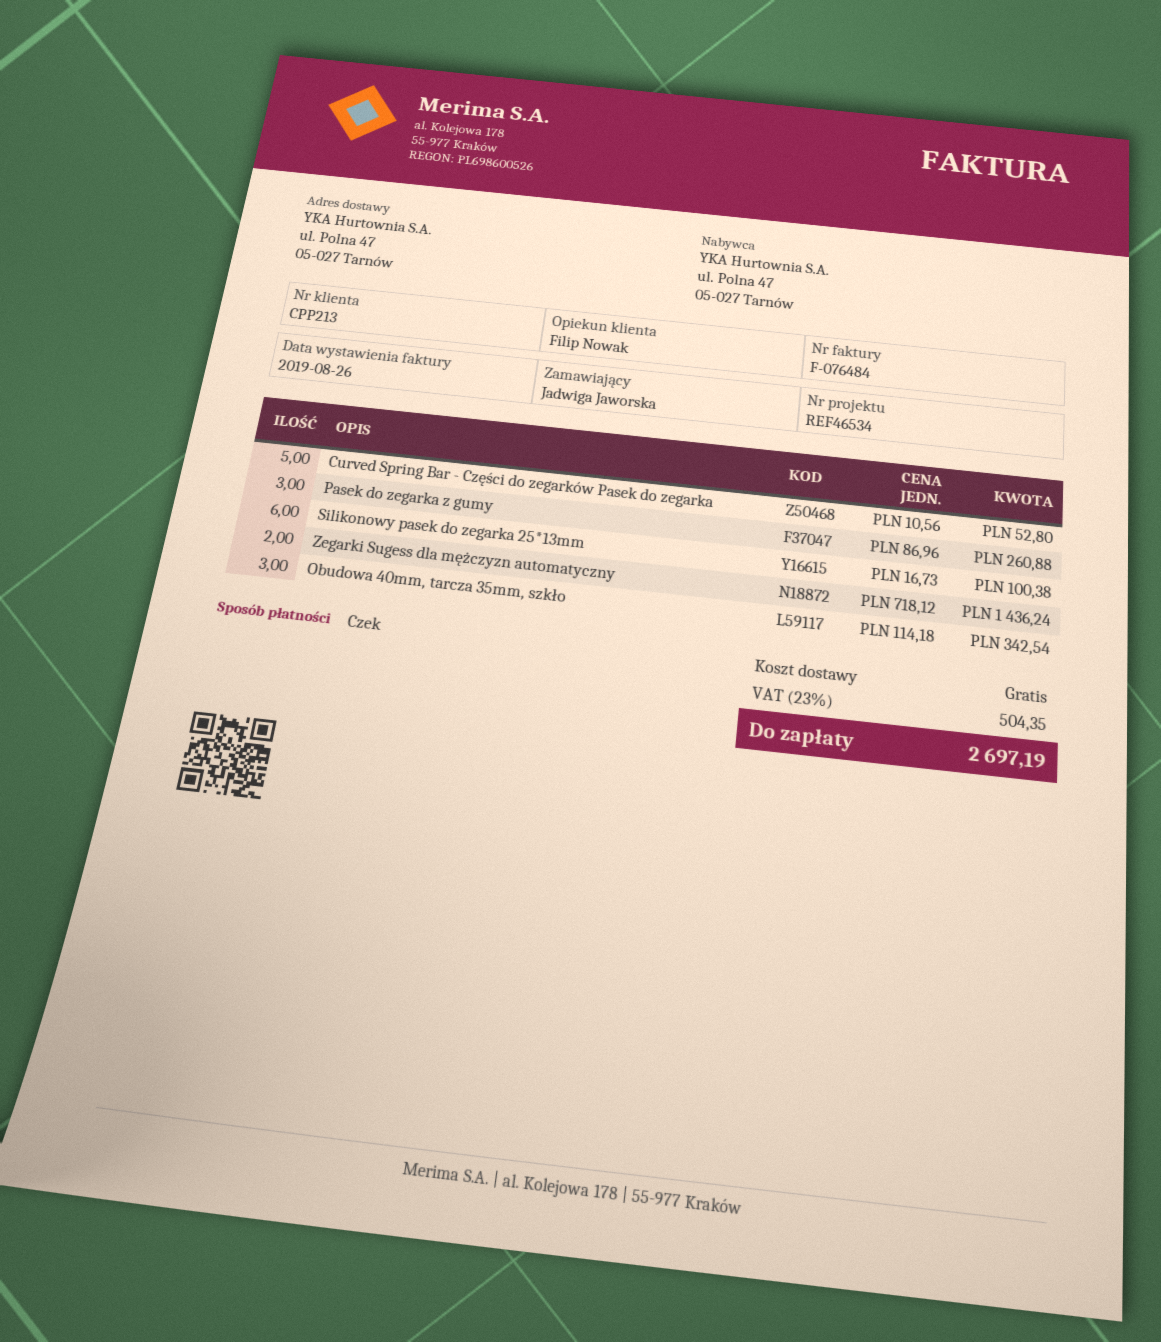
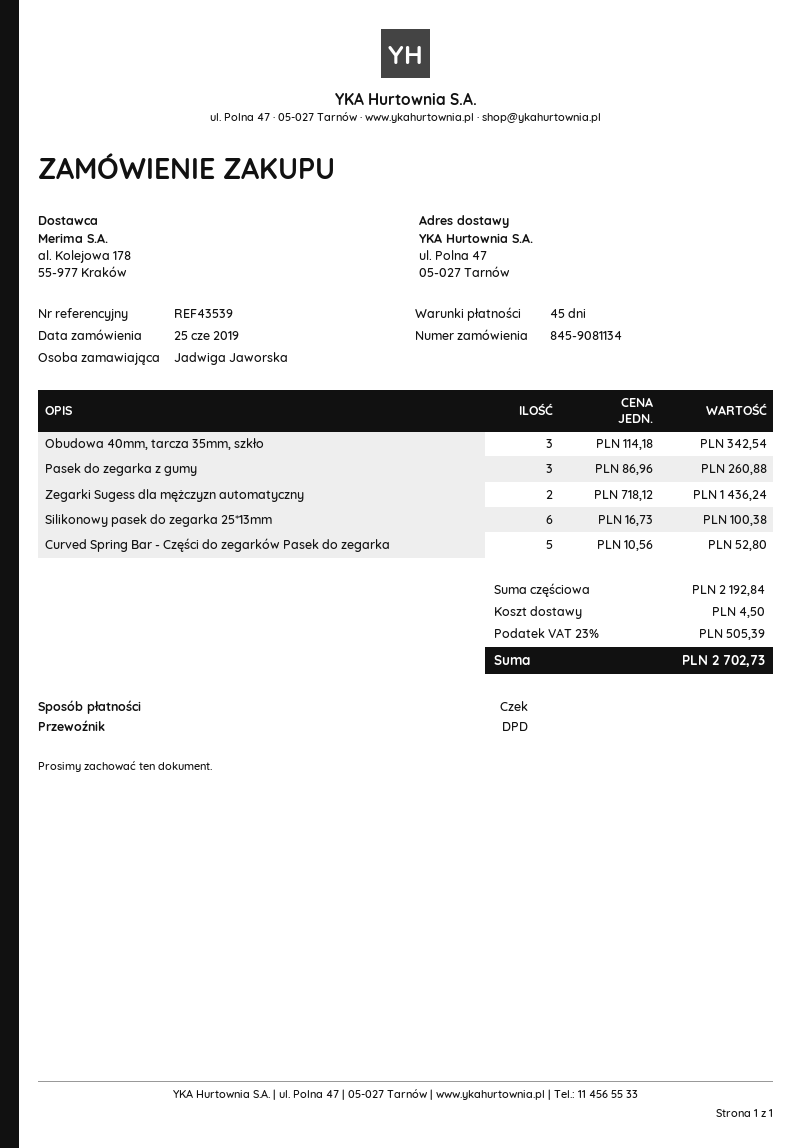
reference: REF46534 -> REF43539
shipping: 0.00 -> 4.50
tax: 23% = 504.35 -> 23% = 505.39
total: 2697.19 -> 2702.73

